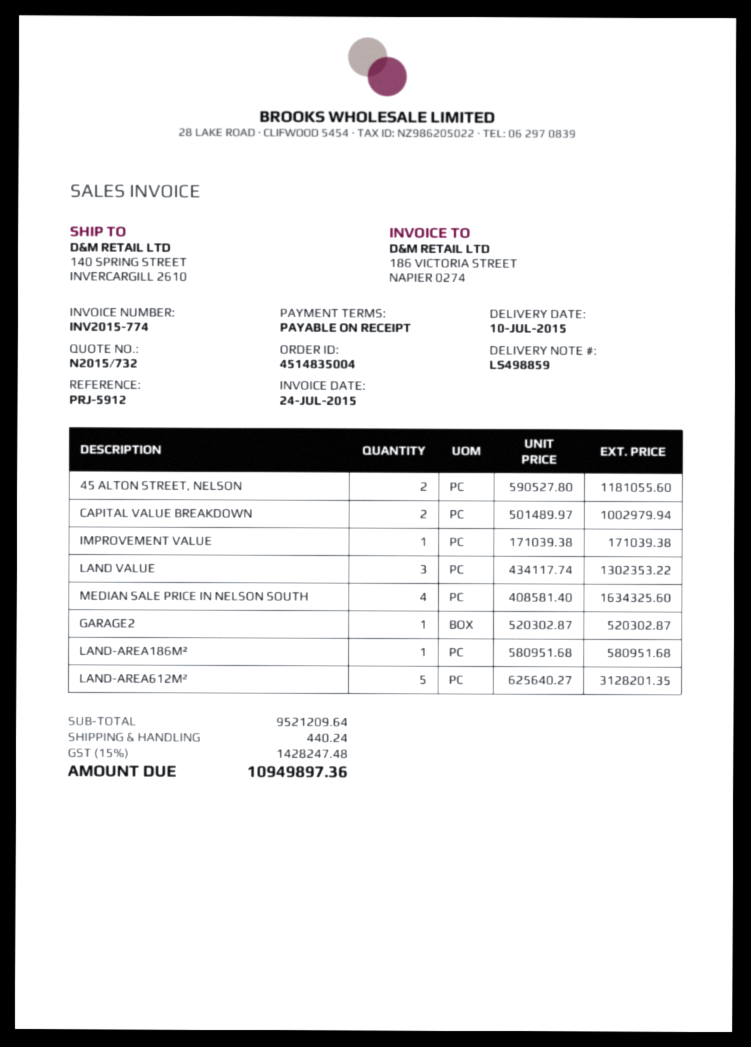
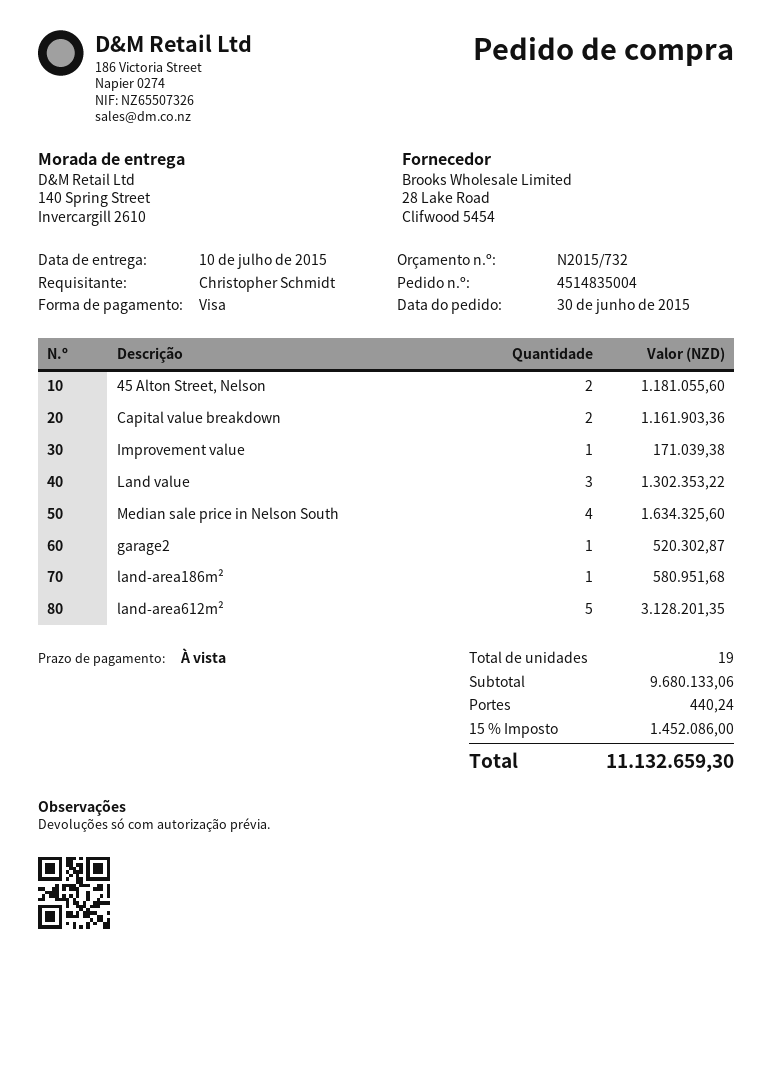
CAPITAL VALUE BREAKDOWN: 2 for 1002979.94 -> 2 for 1161903.36
subtotal: 9521209.64 -> 9680133.06
tax: 15% = 1428247.48 -> 15% = 1452086.00
total: 10949897.36 -> 11132659.30

